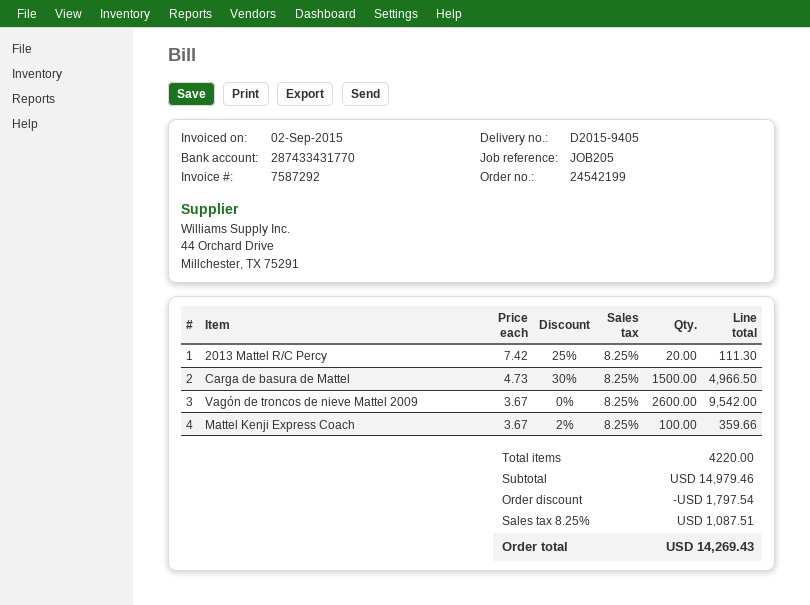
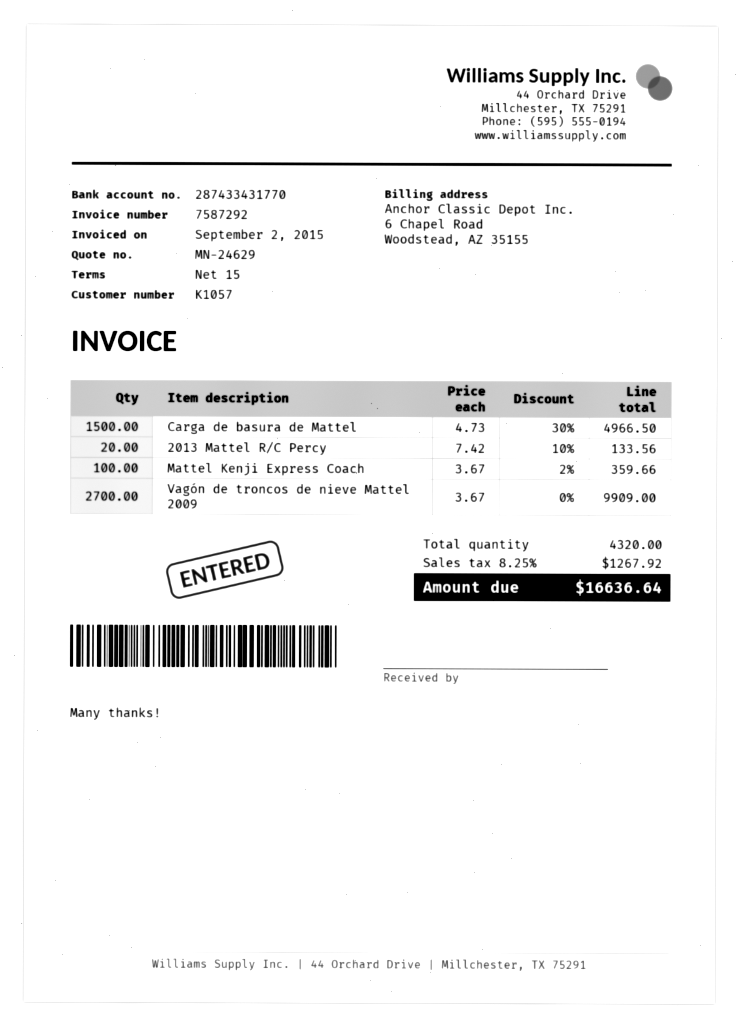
2013 Mattel R/C Percy: 20 x 7.42 - 25% = 111.30 -> 20 x 7.42 - 10% = 133.56
Vagón de troncos de nieve Mattel 2009: 2600 x 3.67 = 9542.00 -> 2700 x 3.67 = 9909.00
total quantity: 4220 -> 4320
discount: 1797.54 -> none
tax: 8.25% = 1087.51 -> 8.25% = 1267.92
total: 14269.43 -> 16636.64

